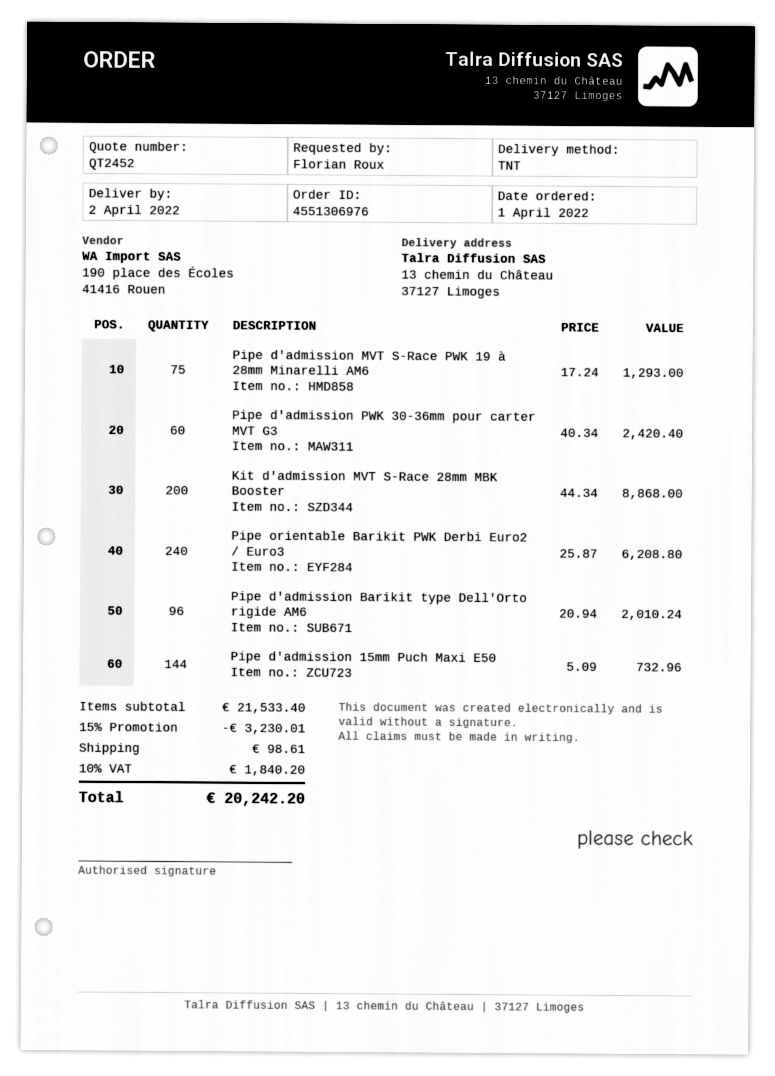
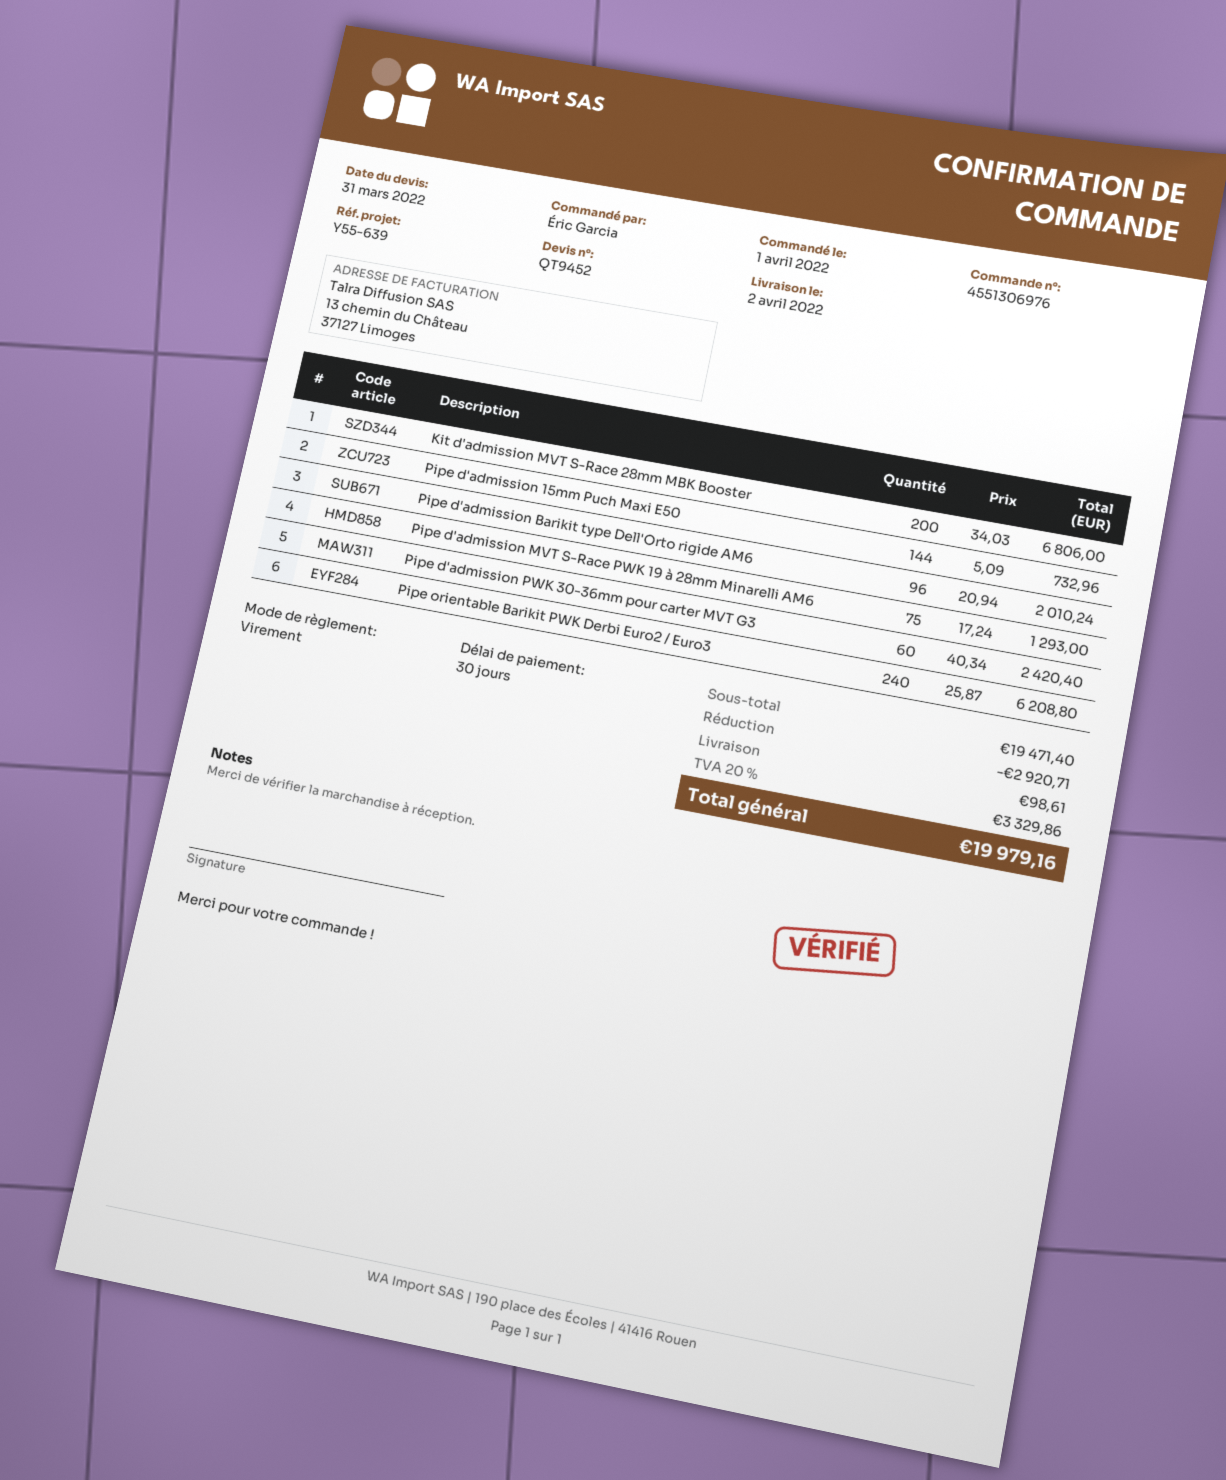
quote number: QT2452 -> QT9452
ordered by: Florian Roux -> Éric Garcia
Kit d'admission MVT S-Race 28mm MBK Booster: 200 x 44.34 = 8868.00 -> 200 x 34.03 = 6806.00
subtotal: 21533.40 -> 19471.40
discount: 3230.01 -> 2920.71
tax: 10% = 1840.20 -> 20% = 3329.86
total: 20242.20 -> 19979.16

